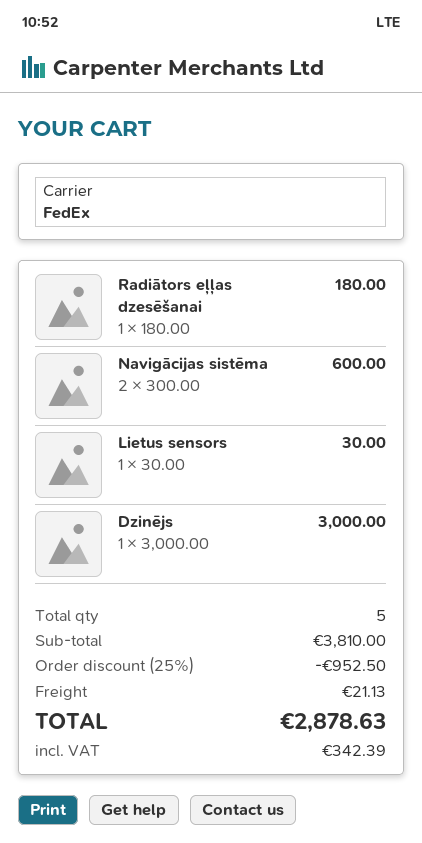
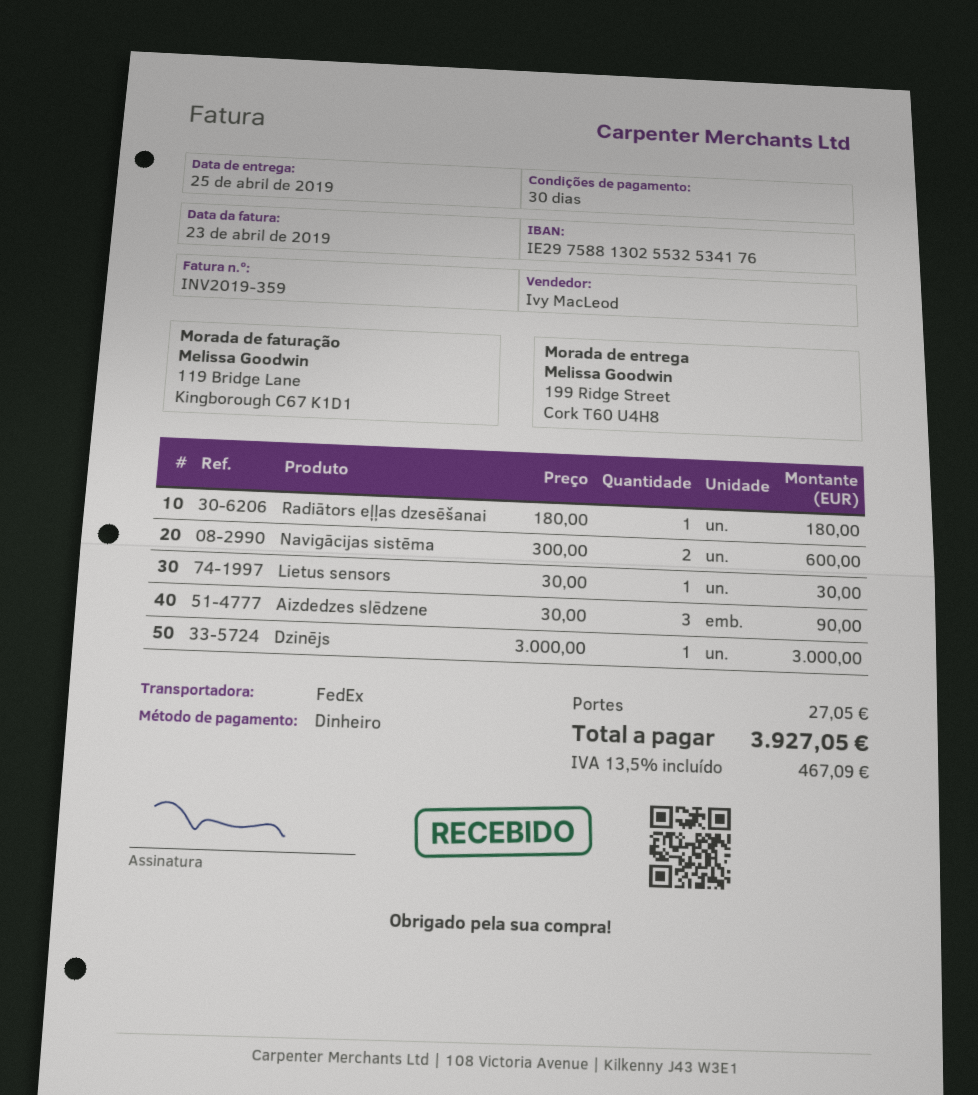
Aizdedzes slēdzene: none -> 3 x 30.00 = 90.00
discount: 25% = 952.50 -> none
shipping: 21.13 -> 27.05
tax: 342.39 -> 467.09
total: 2878.63 -> 3927.05

